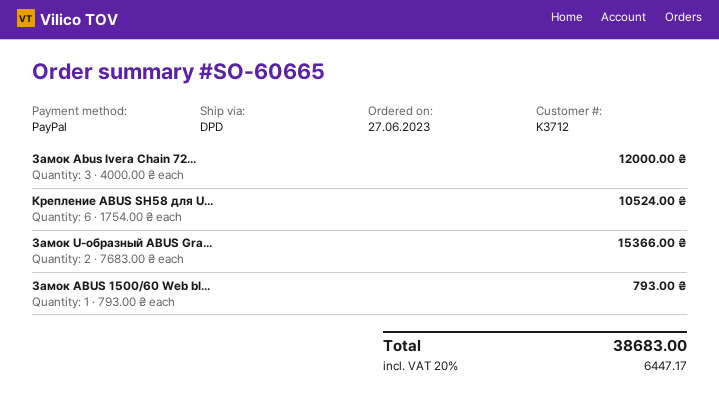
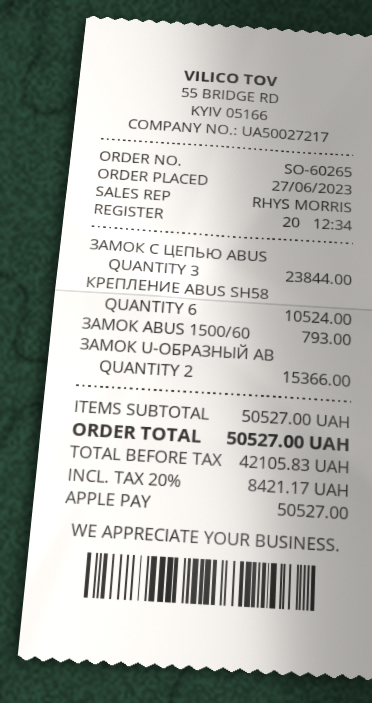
order number: SO-60665 -> SO-60265
payment method: PayPal -> Apple Pay
Замок Abus Ivera Chain 72...: 3 for 12000.00 -> none
ЗАМОК С ЦЕПЬЮ ABUS: none -> 3 for 23844.00
tax: 20% = 6447.17 -> 20% = 8421.17
total: 38683.00 -> 50527.00

